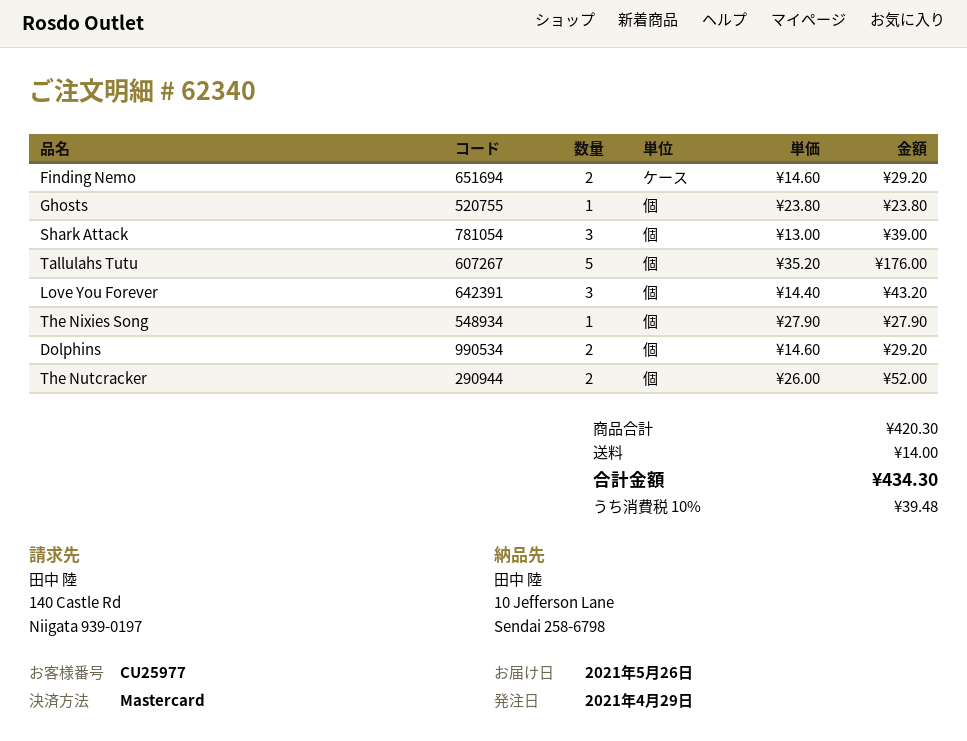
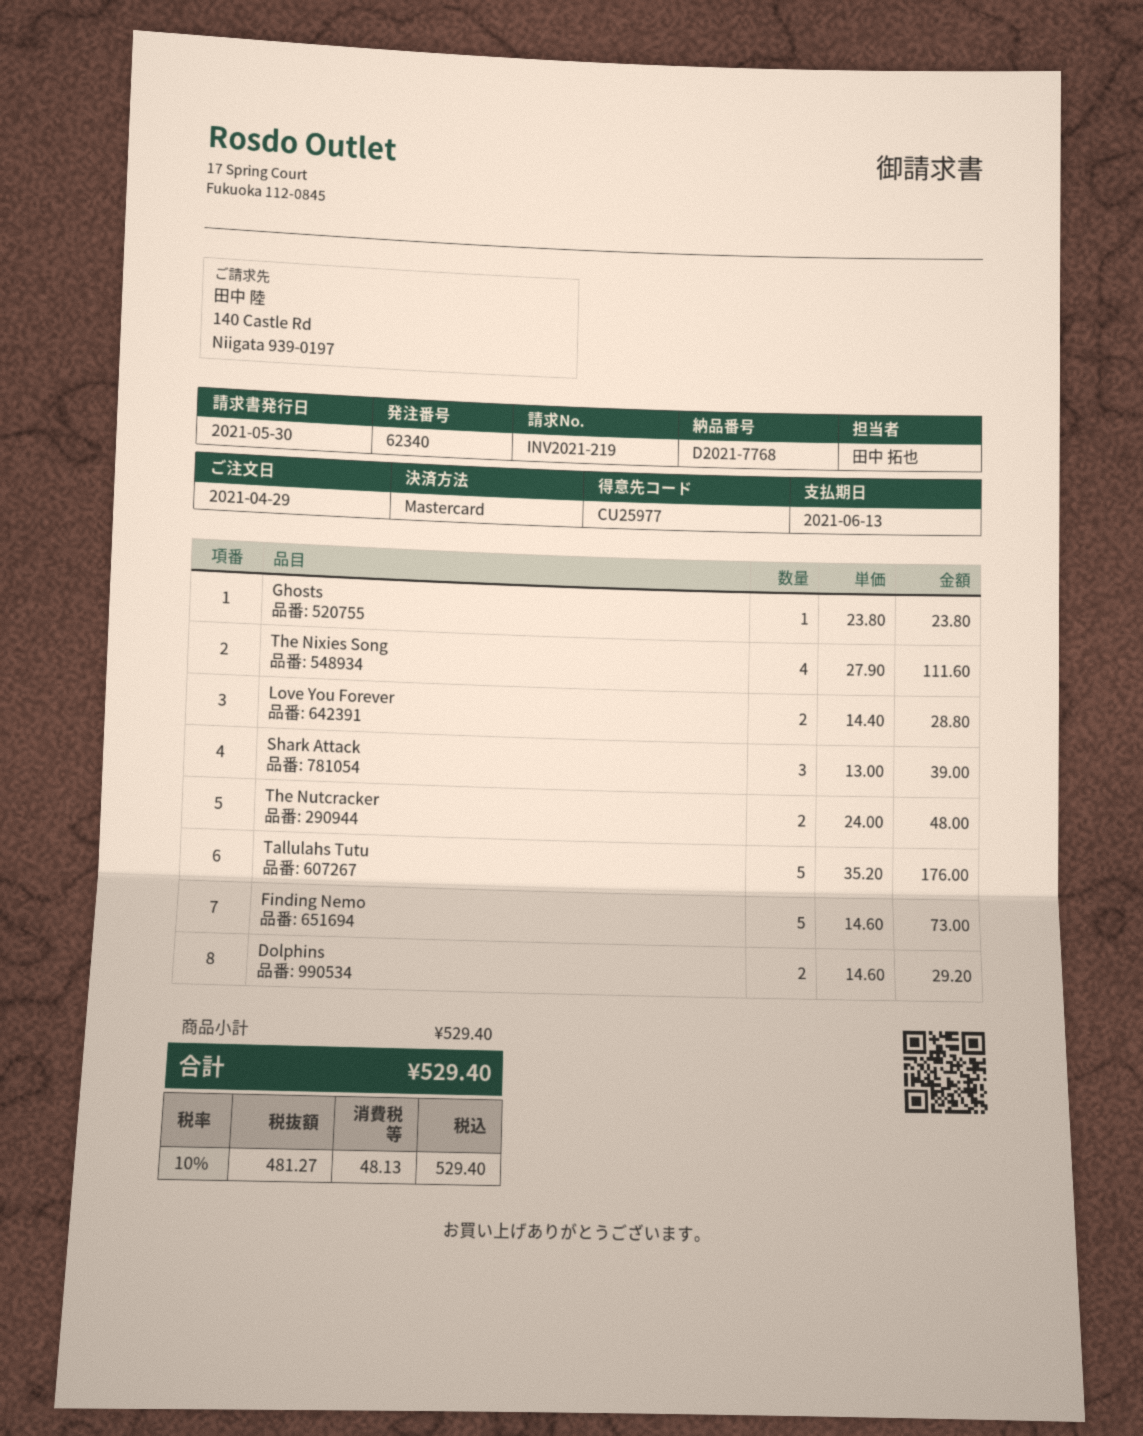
Finding Nemo: 2 x 14.60 = 29.20 -> 5 x 14.60 = 73.00
Love You Forever: 3 x 14.40 = 43.20 -> 2 x 14.40 = 28.80
The Nixies Song: 1 x 27.90 = 27.90 -> 4 x 27.90 = 111.60
The Nutcracker: 2 x 26.00 = 52.00 -> 2 x 24.00 = 48.00
subtotal: 420.30 -> 529.40
shipping: 14.00 -> none
tax: 10% = 39.48 -> 10% = 48.13
total: 434.30 -> 529.40

